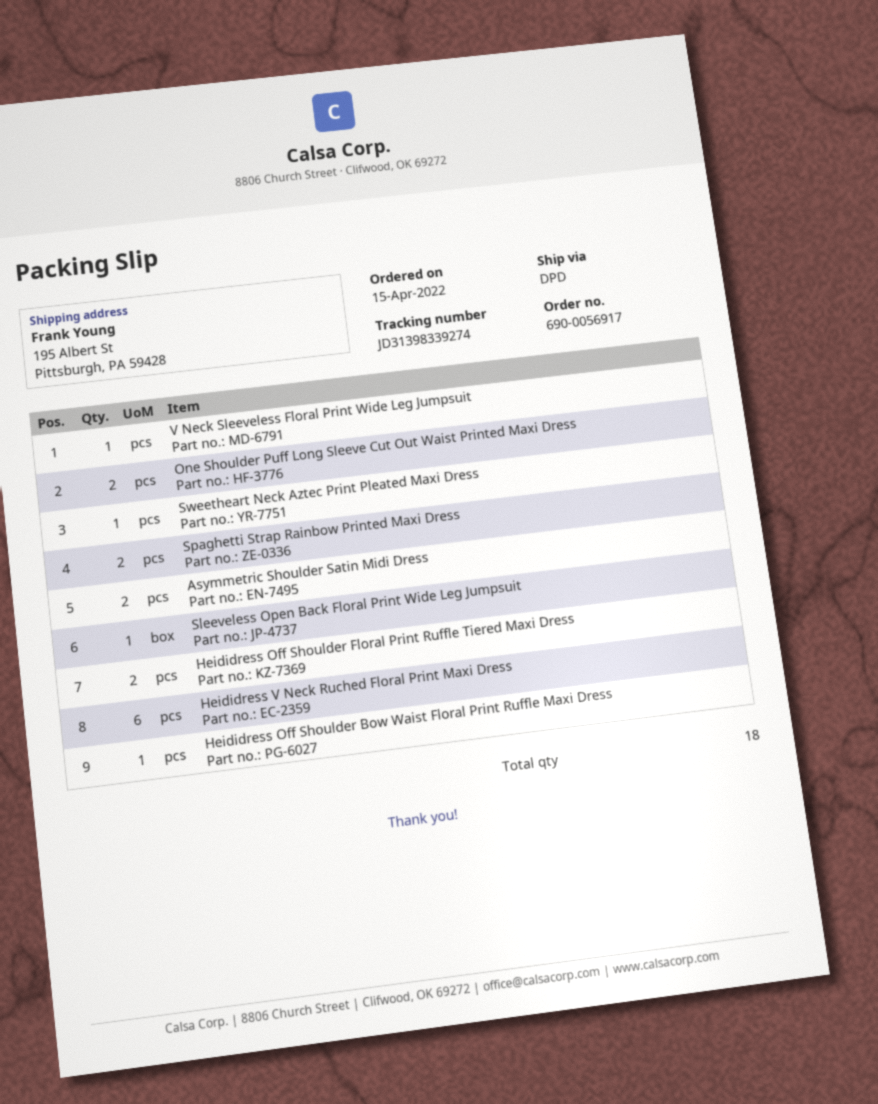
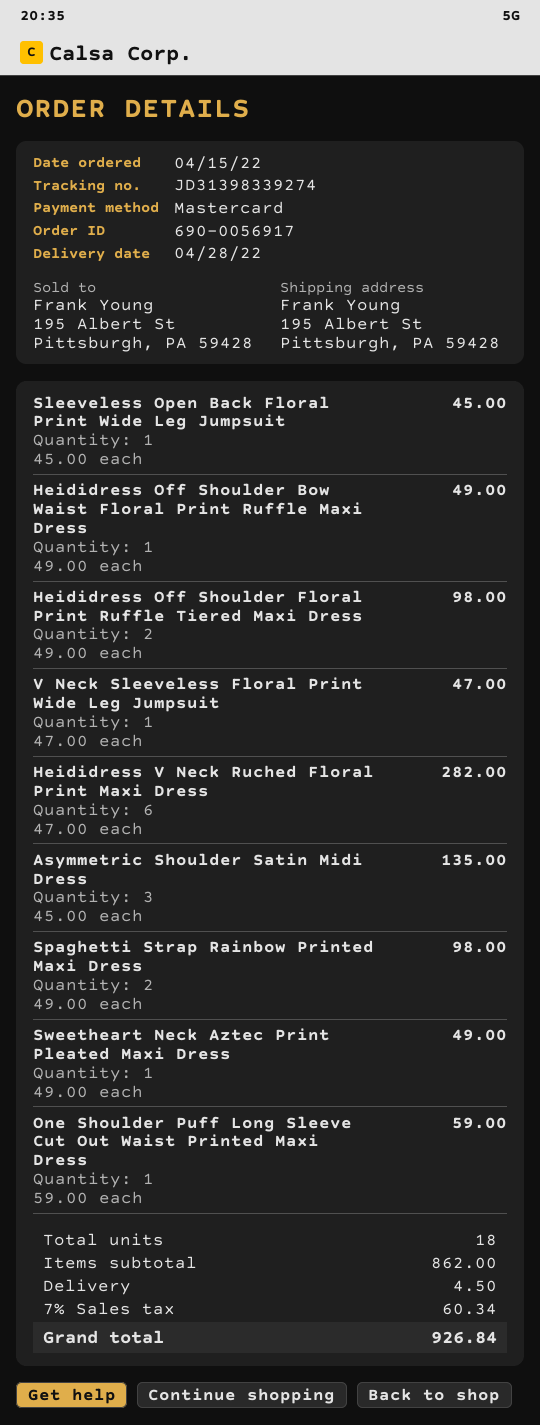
One Shoulder Puff Long Sleeve Cut Out Waist Printed Maxi Dress: 2 -> 1
Asymmetric Shoulder Satin Midi Dress: 2 -> 3

